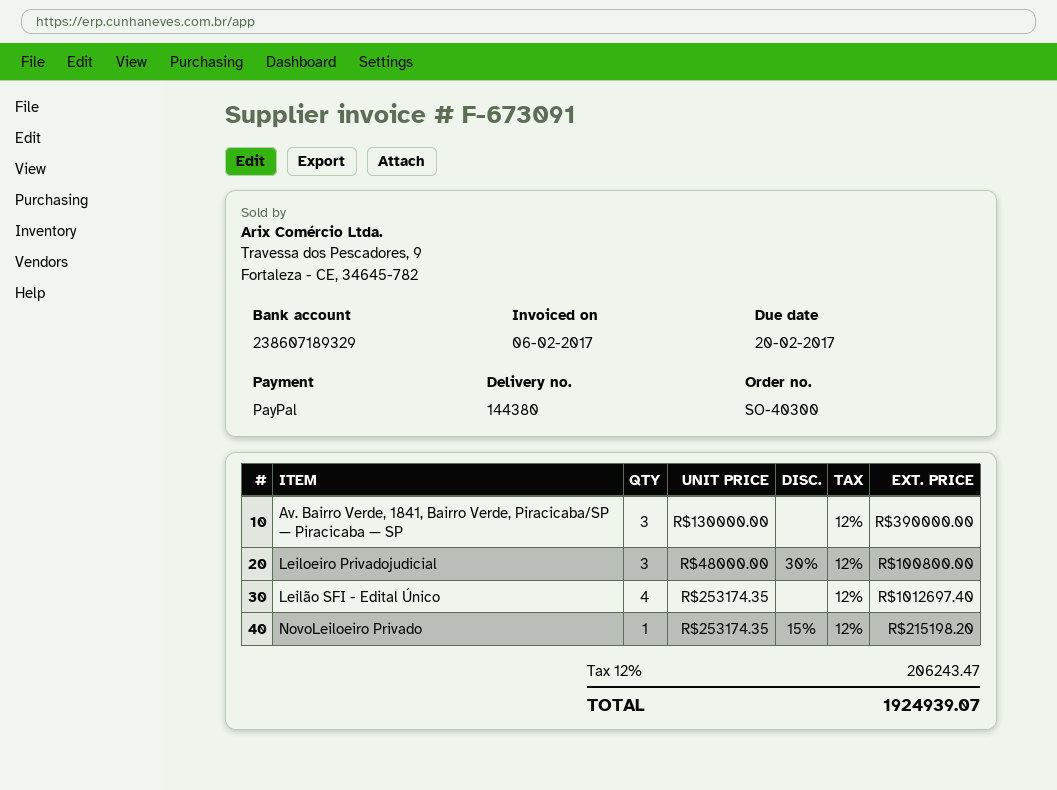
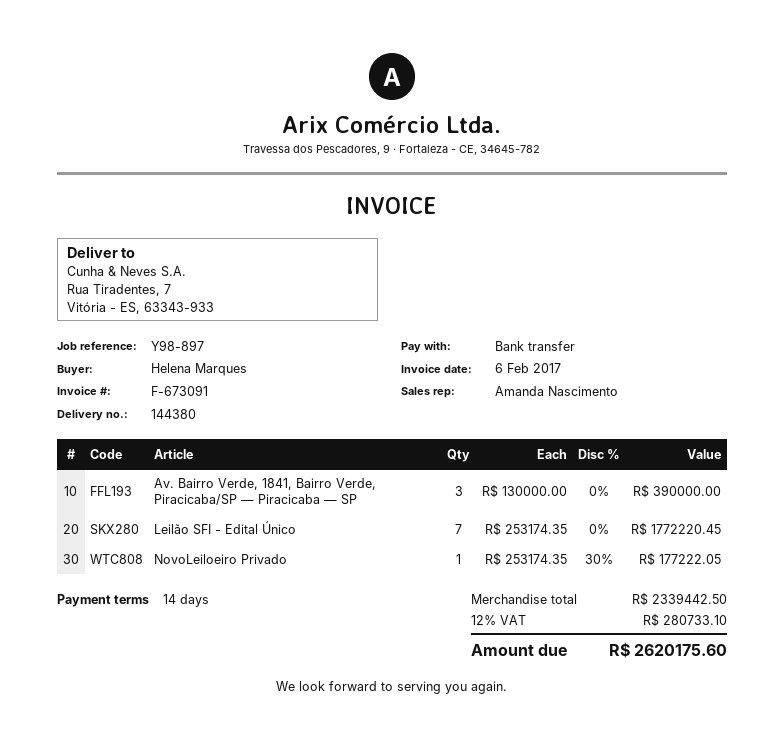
payment method: PayPal -> bank transfer
Leiloeiro Privadojudicial: 3 x 48000.00 - 30% = 100800.00 -> none
Leilão SFI - Edital Único: 4 x 253174.35 = 1012697.40 -> 7 x 253174.35 = 1772220.45
NovoLeiloeiro Privado: 1 x 253174.35 - 15% = 215198.20 -> 1 x 253174.35 - 30% = 177222.05
tax: 12% = 206243.47 -> 12% = 280733.10
total: 1924939.07 -> 2620175.60

